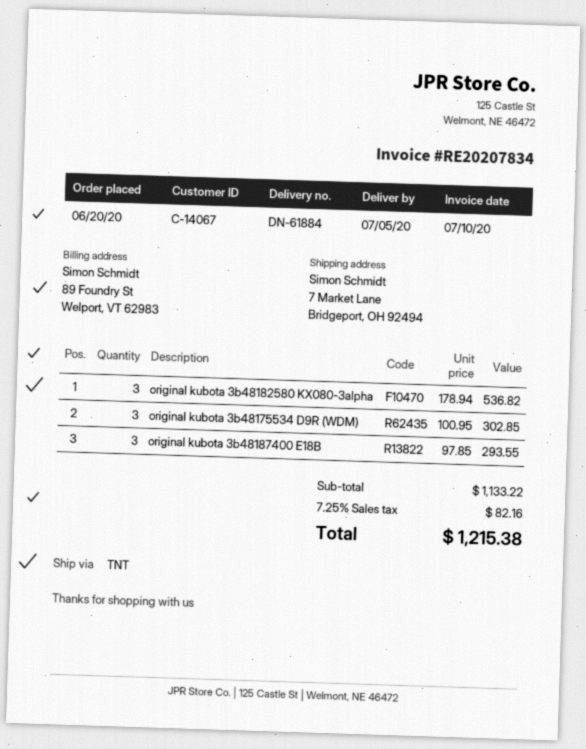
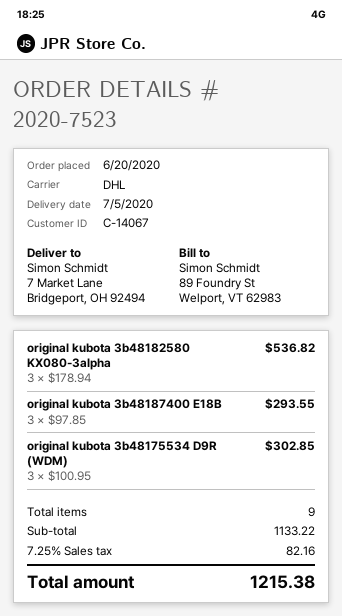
shipping method: TNT -> DHL

